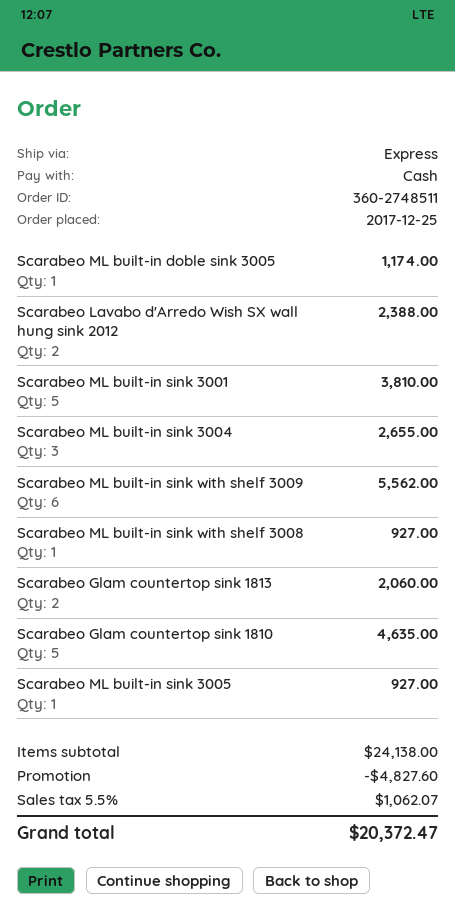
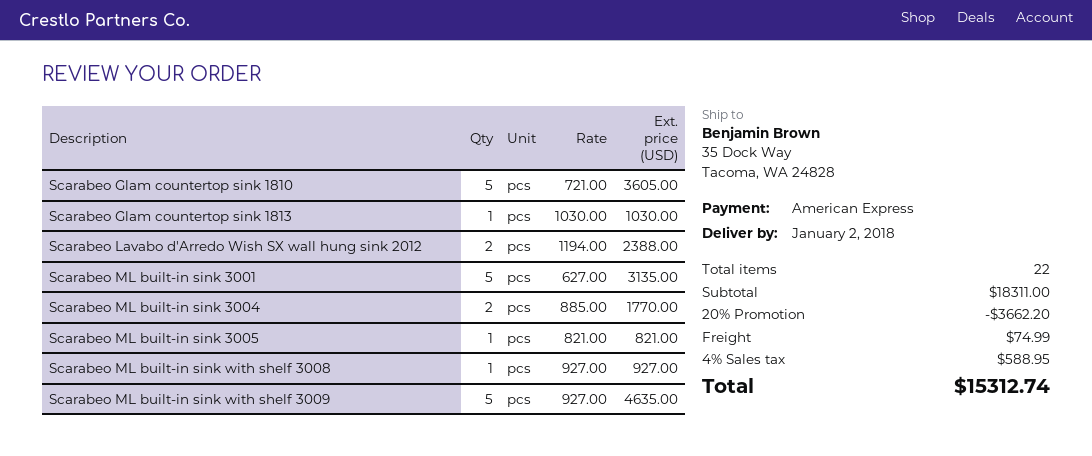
payment method: cash -> American Express
Scarabeo ML built-in doble sink 3005: 1 for 1174.00 -> none
Scarabeo ML built-in sink 3001: 5 for 3810.00 -> 5 for 3135.00
Scarabeo ML built-in sink 3004: 3 for 2655.00 -> 2 for 1770.00
Scarabeo ML built-in sink with shelf 3009: 6 for 5562.00 -> 5 for 4635.00
Scarabeo Glam countertop sink 1813: 2 for 2060.00 -> 1 for 1030.00
Scarabeo Glam countertop sink 1810: 5 for 4635.00 -> 5 for 3605.00
Scarabeo ML built-in sink 3005: 1 for 927.00 -> 1 for 821.00
subtotal: 24138.00 -> 18311.00
discount: 4827.60 -> 3662.20
shipping: none -> 74.99
tax: 5.5% = 1062.07 -> 4% = 588.95
total: 20372.47 -> 15312.74

